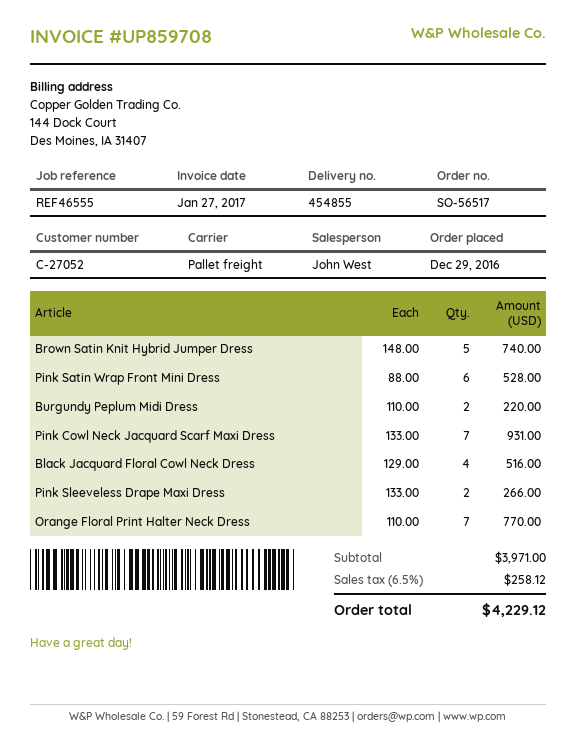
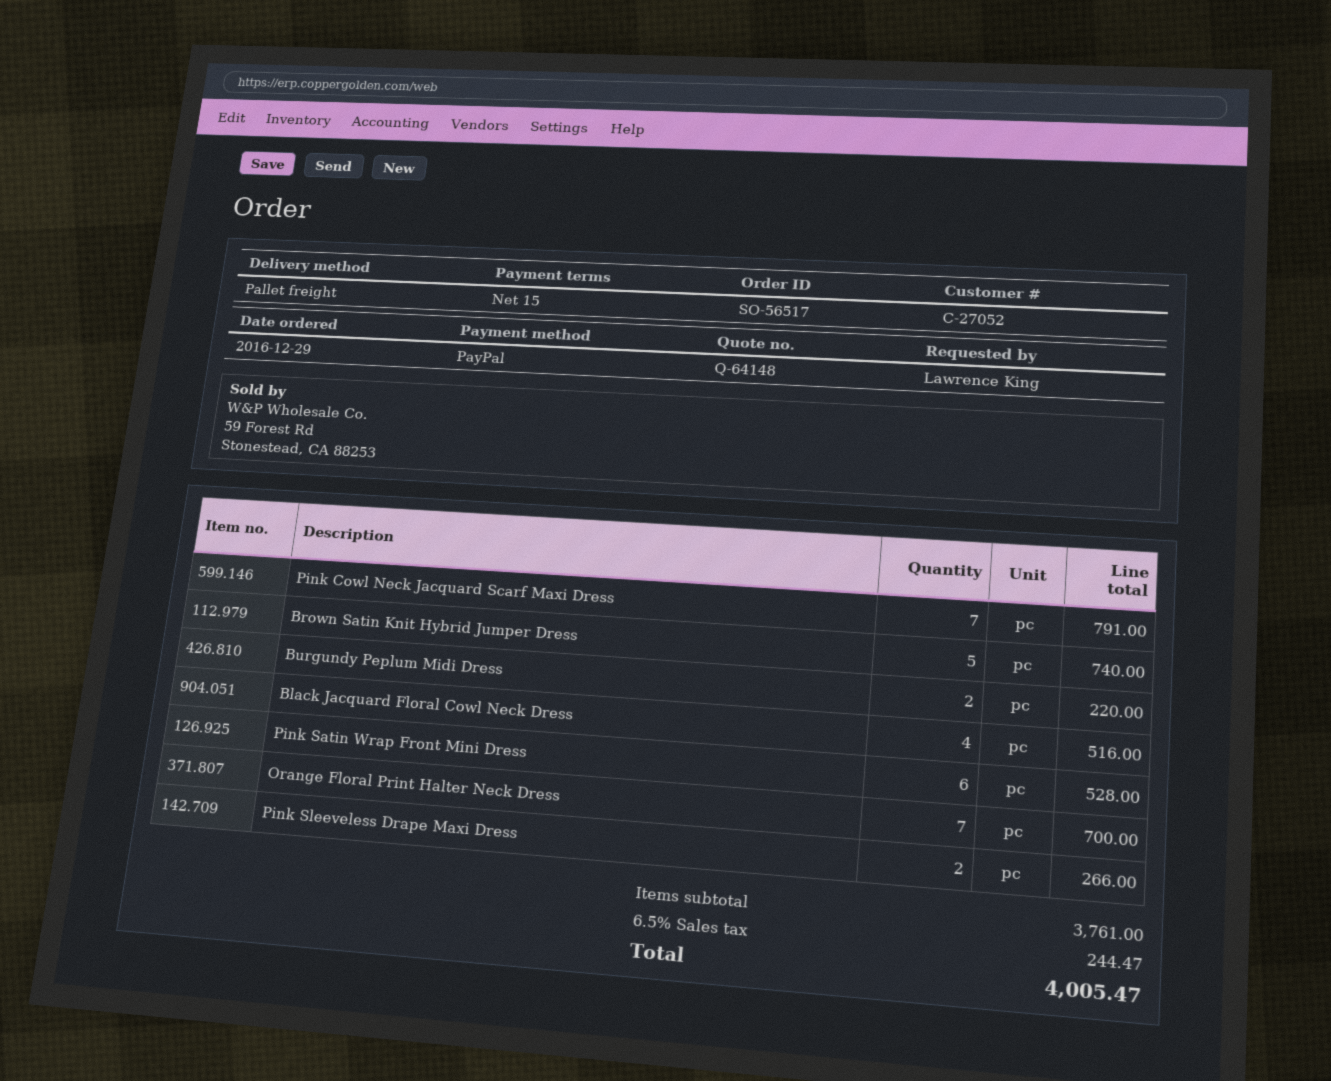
Pink Cowl Neck Jacquard Scarf Maxi Dress: 7 for 931.00 -> 7 for 791.00
Orange Floral Print Halter Neck Dress: 7 for 770.00 -> 7 for 700.00
subtotal: 3971.00 -> 3761.00
tax: 6.5% = 258.12 -> 6.5% = 244.47
total: 4229.12 -> 4005.47

